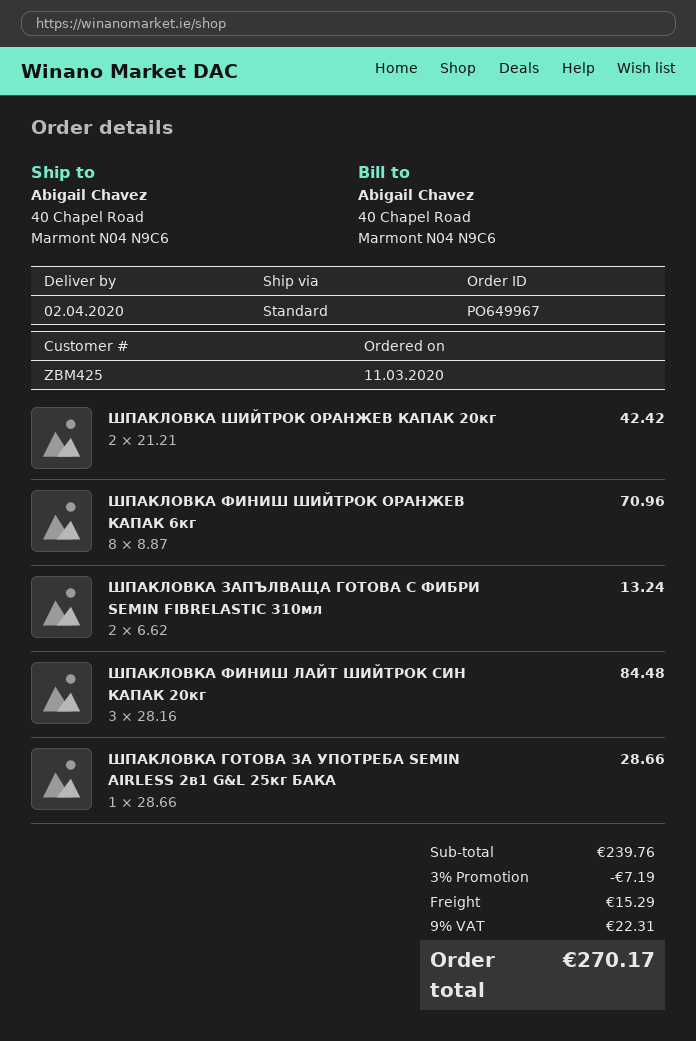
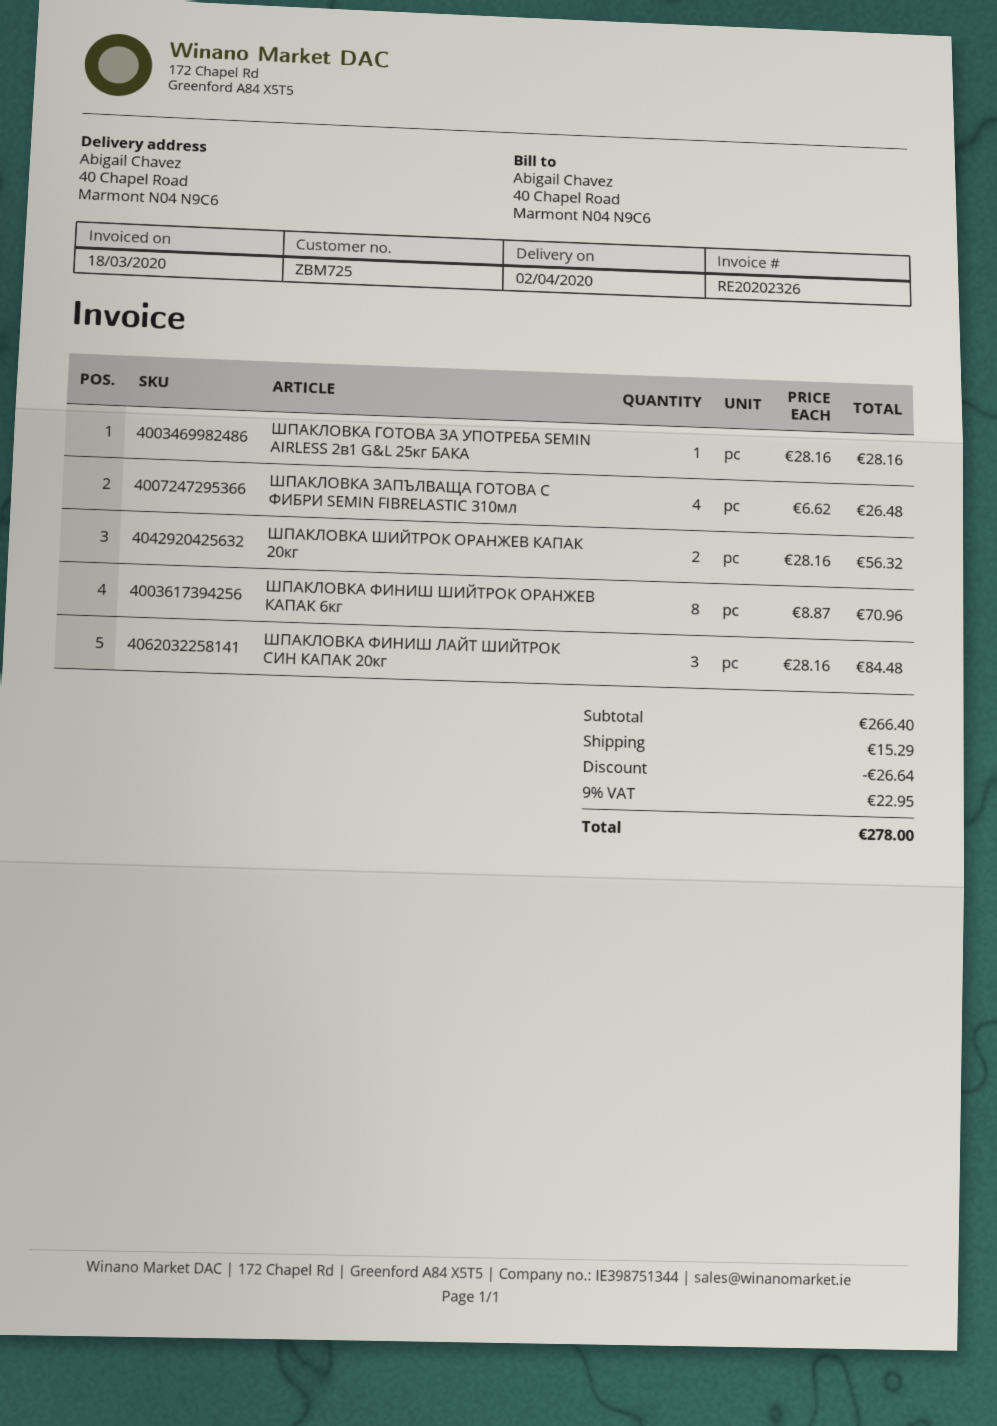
customer number: ZBM425 -> ZBM725
ШПАКЛОВКА ШИЙТРОК ОРАНЖЕВ КАПАК 20кг: 2 x 21.21 = 42.42 -> 2 x 28.16 = 56.32
ШПАКЛОВКА ЗАПЪЛВАЩА ГОТОВА С ФИБРИ SEMIN FIBRELASTIC 310мл: 2 x 6.62 = 13.24 -> 4 x 6.62 = 26.48
ШПАКЛОВКА ГОТОВА ЗА УПОТРЕБА SEMIN AIRLESS 2в1 G&L 25кг БАКА: 1 x 28.66 = 28.66 -> 1 x 28.16 = 28.16
subtotal: 239.76 -> 266.40
discount: 7.19 -> 26.64
tax: 9% = 22.31 -> 9% = 22.95
total: 270.17 -> 278.00

